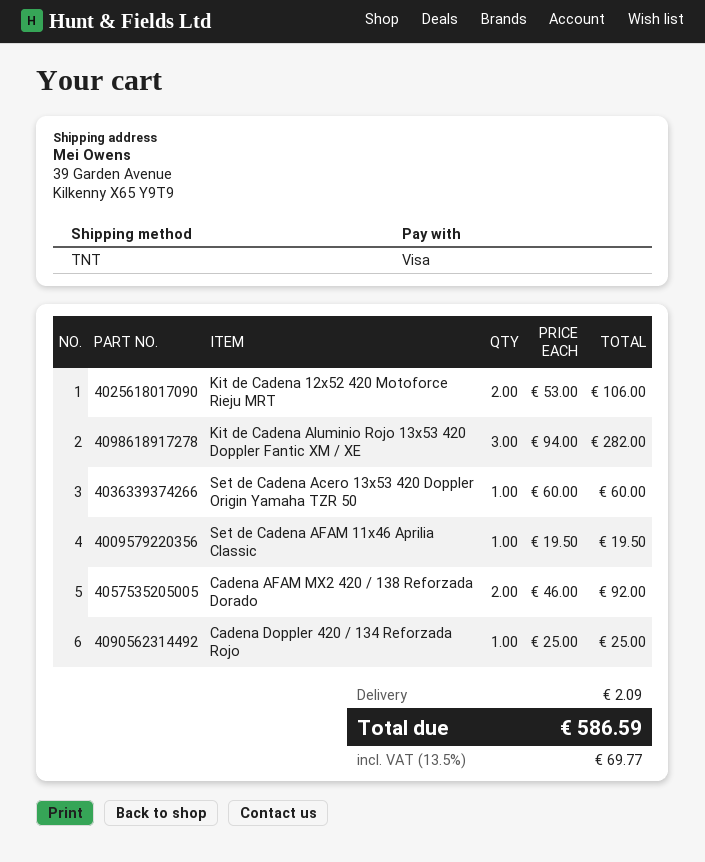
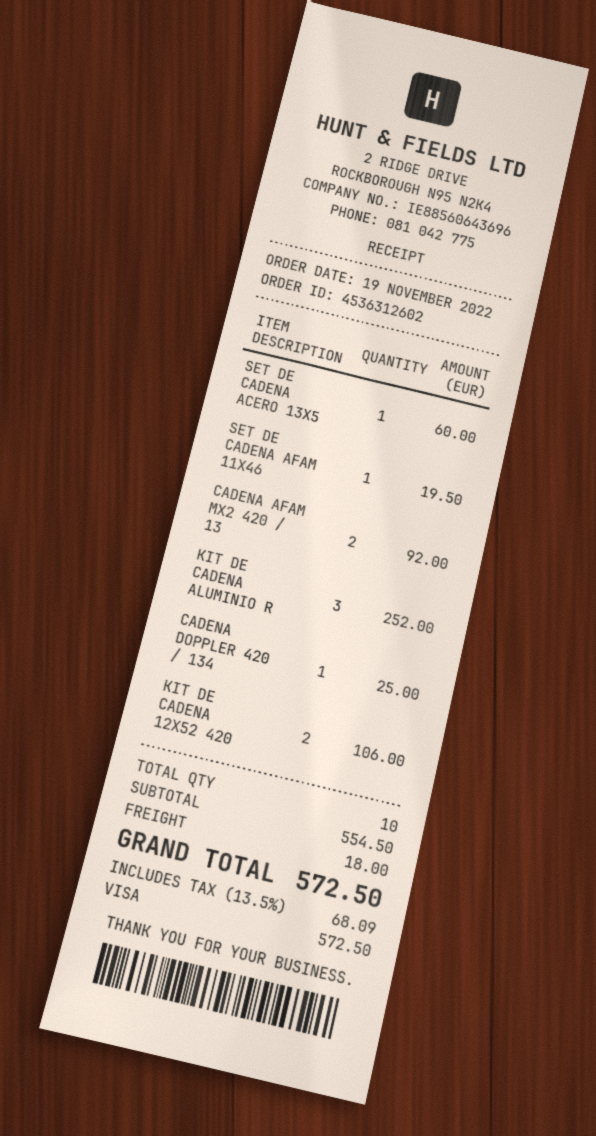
Kit de Cadena Aluminio Rojo 13x53 420 Doppler Fantic XM / XE: 3 for 282.00 -> 3 for 252.00
shipping: 2.09 -> 18.00
tax: 13.5% = 69.77 -> 13.5% = 68.09
total: 586.59 -> 572.50

